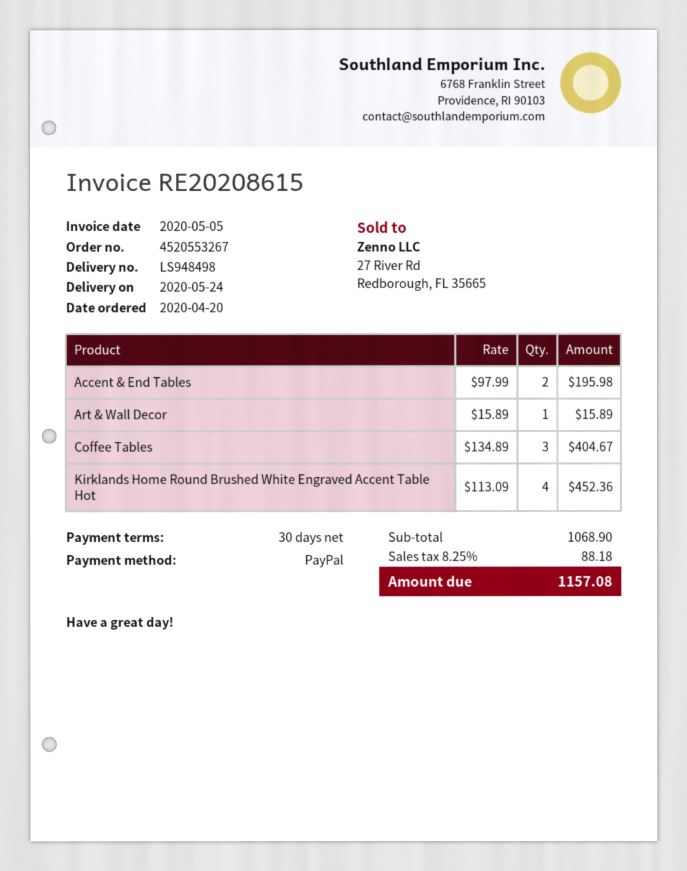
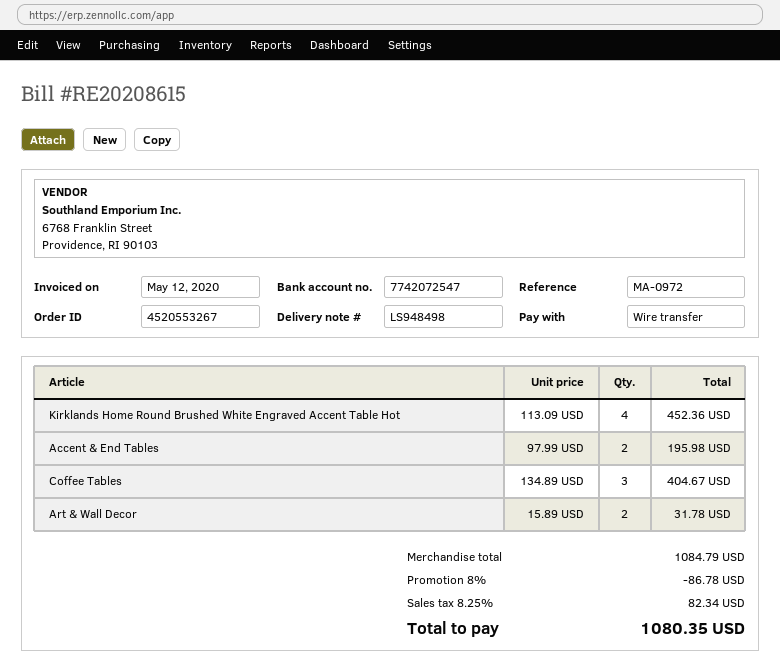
invoice date: 2020-05-05 -> 2020-05-12
payment method: PayPal -> bank transfer
Art & Wall Decor: 1 x 15.89 = 15.89 -> 2 x 15.89 = 31.78
subtotal: 1068.90 -> 1084.79
discount: none -> 8% = 86.78
tax: 8.25% = 88.18 -> 8.25% = 82.34
total: 1157.08 -> 1080.35

